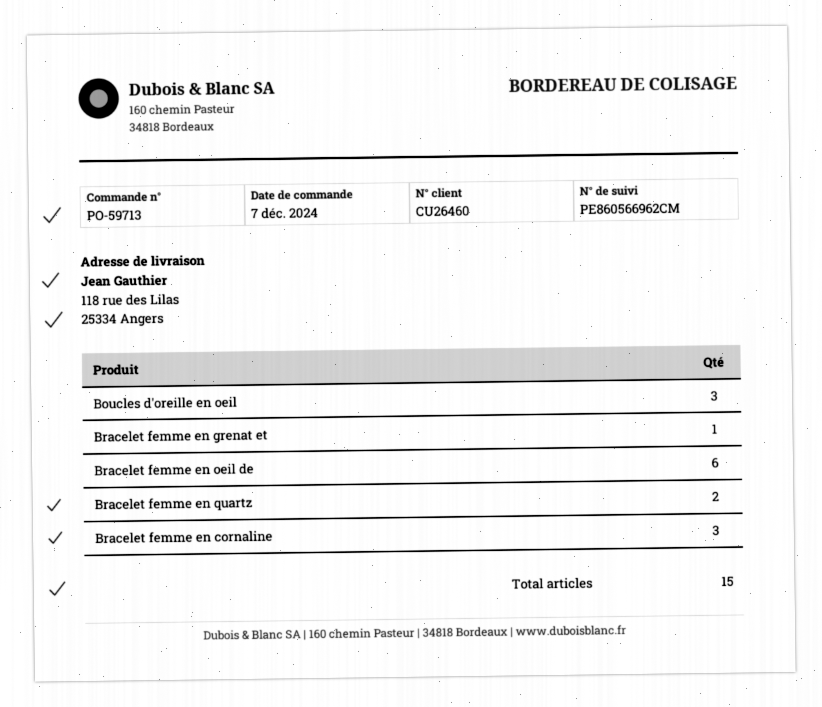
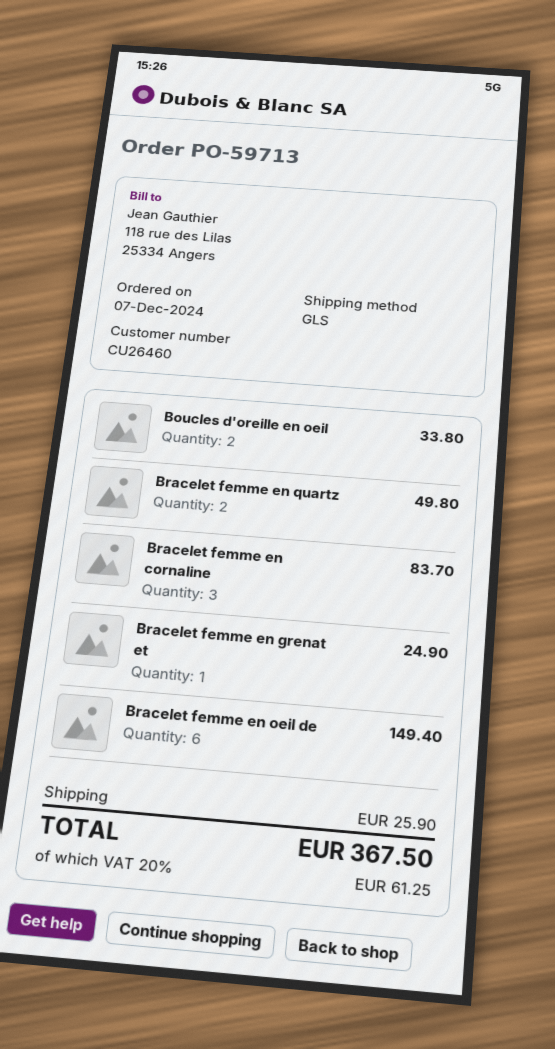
Boucles d'oreille en oeil: 3 -> 2

